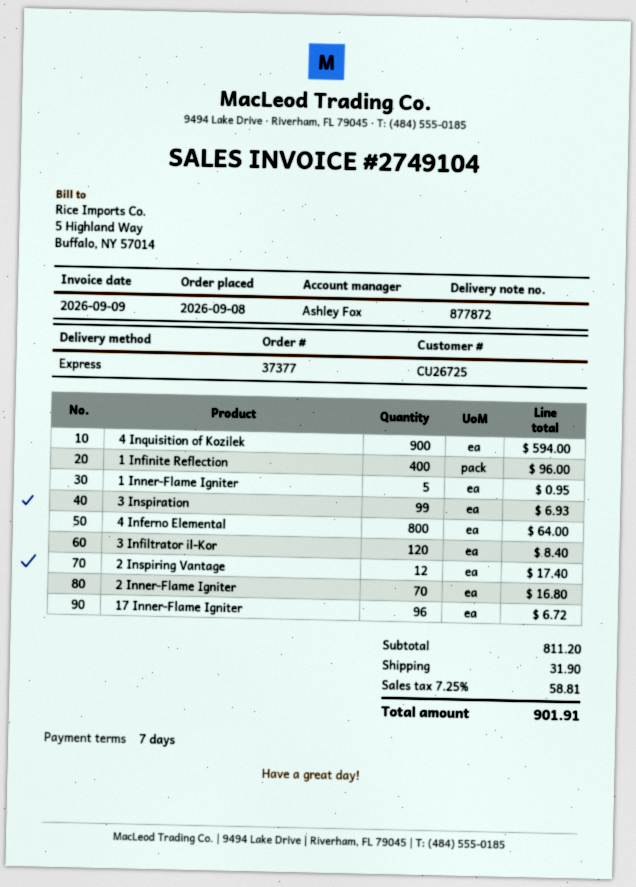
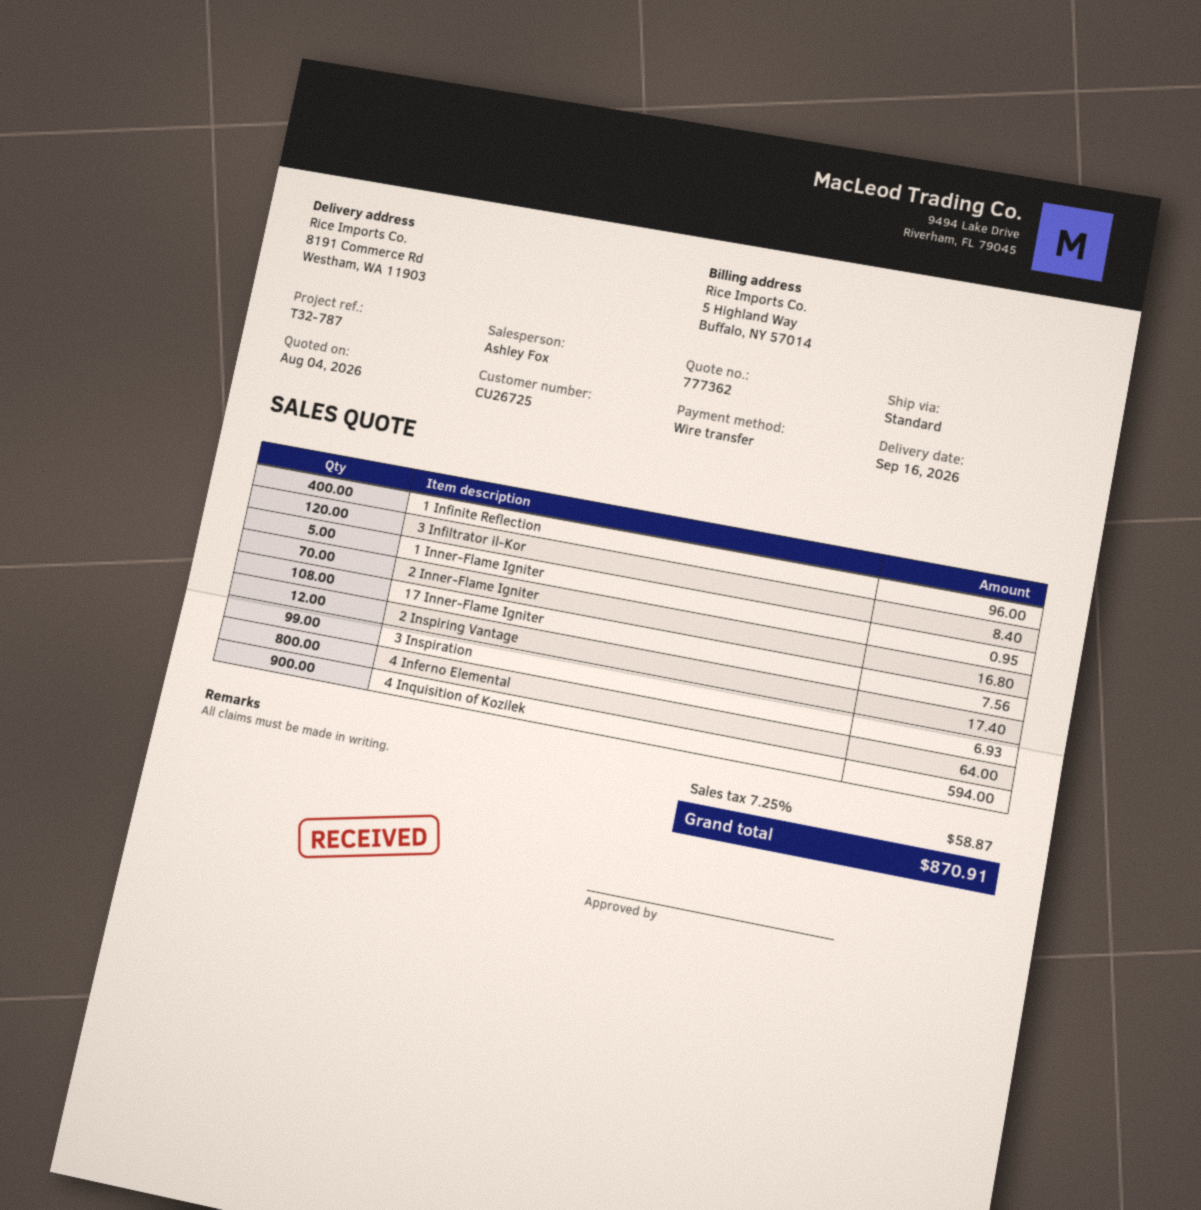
shipping method: express -> standard
17 Inner-Flame Igniter: 96 for 6.72 -> 108 for 7.56
shipping: 31.90 -> none
tax: 7.25% = 58.81 -> 7.25% = 58.87
total: 901.91 -> 870.91

